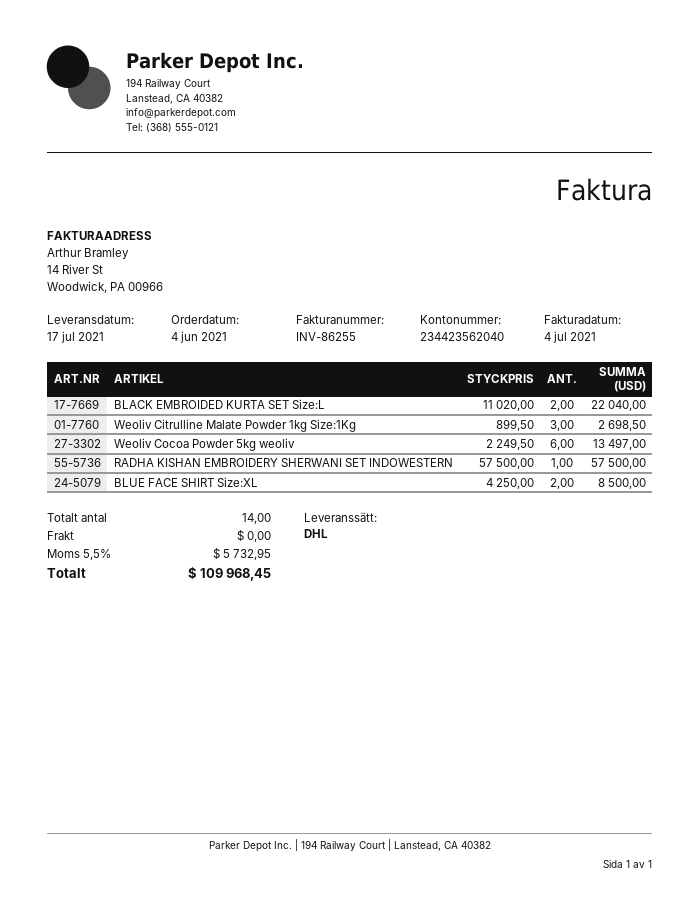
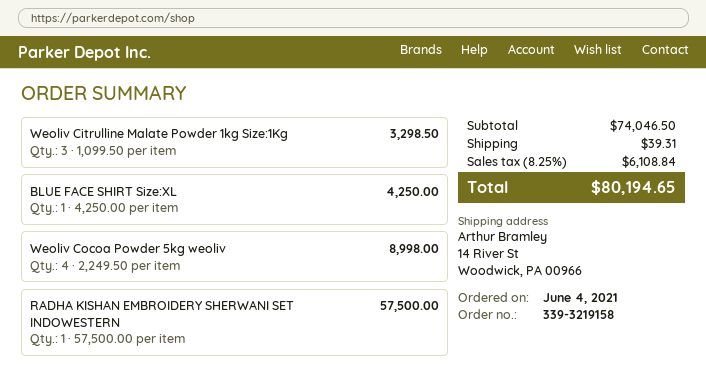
BLACK EMBROIDED KURTA SET Size:L: 2 x 11020.00 = 22040.00 -> none
Weoliv Citrulline Malate Powder 1kg Size:1Kg: 3 x 899.50 = 2698.50 -> 3 x 1099.50 = 3298.50
Weoliv Cocoa Powder 5kg weoliv: 6 x 2249.50 = 13497.00 -> 4 x 2249.50 = 8998.00
BLUE FACE SHIRT Size:XL: 2 x 4250.00 = 8500.00 -> 1 x 4250.00 = 4250.00
shipping: 0.00 -> 39.31
tax: 5.5% = 5732.95 -> 8.25% = 6108.84
total: 109968.45 -> 80194.65

